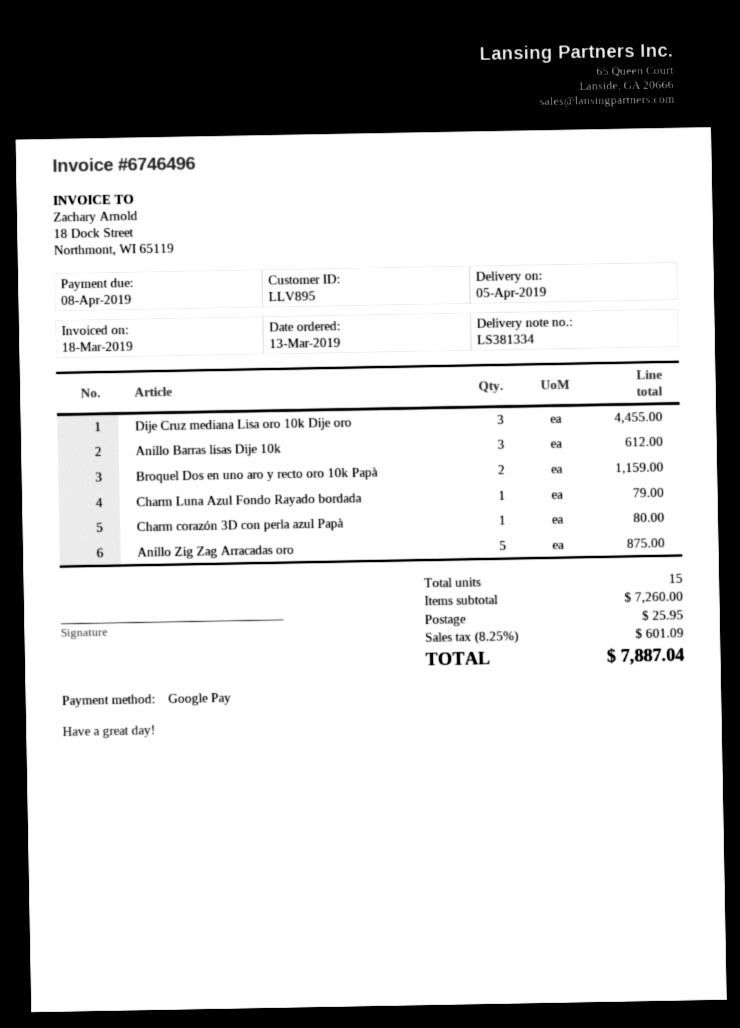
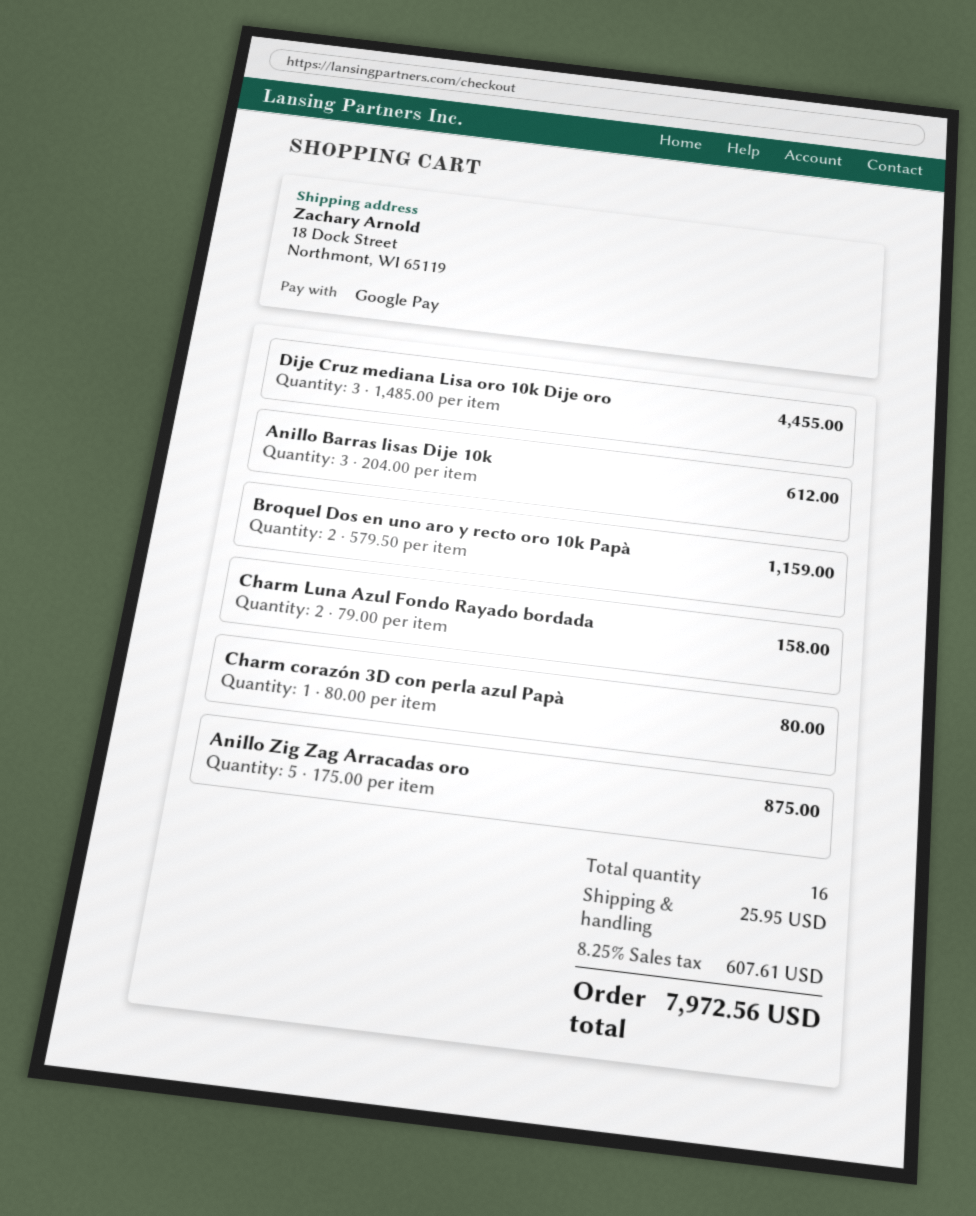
Charm Luna Azul Fondo Rayado bordada: 1 for 79.00 -> 2 for 158.00
total quantity: 15 -> 16
tax: 8.25% = 601.09 -> 8.25% = 607.61
total: 7887.04 -> 7972.56

